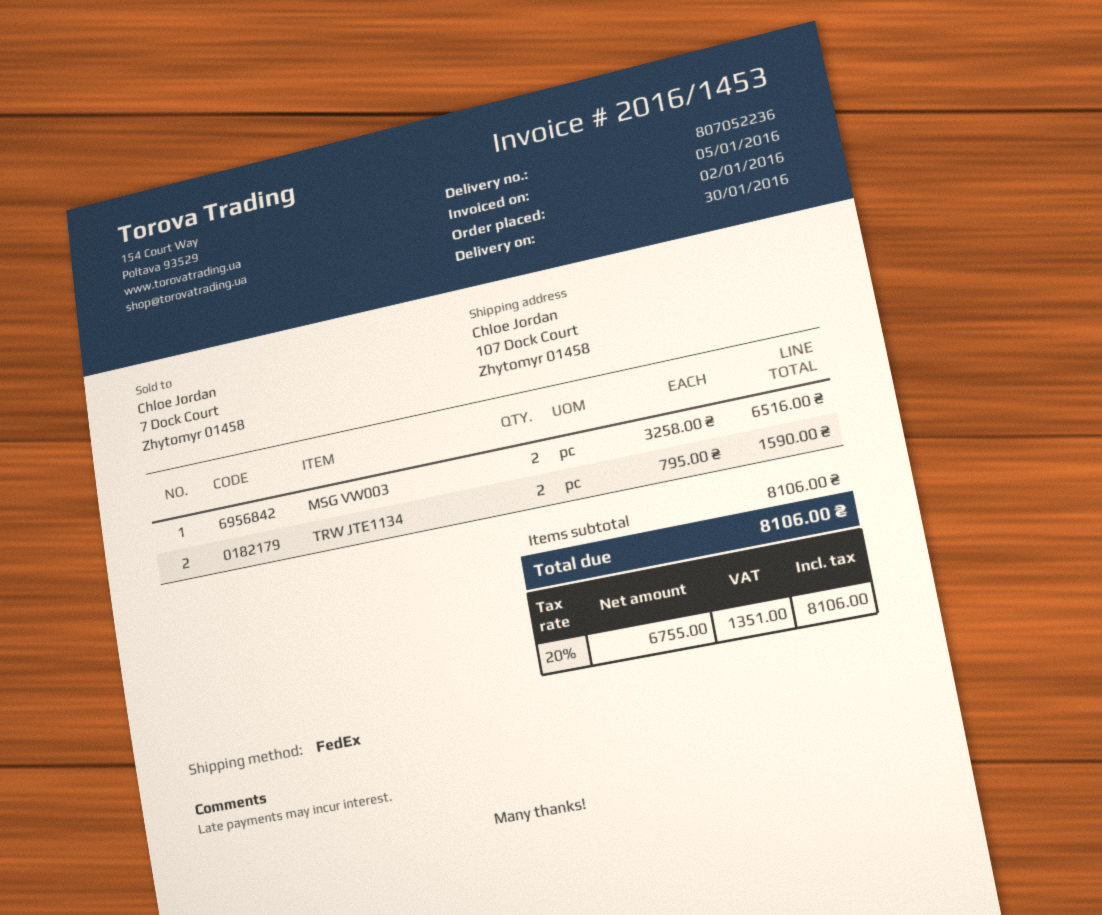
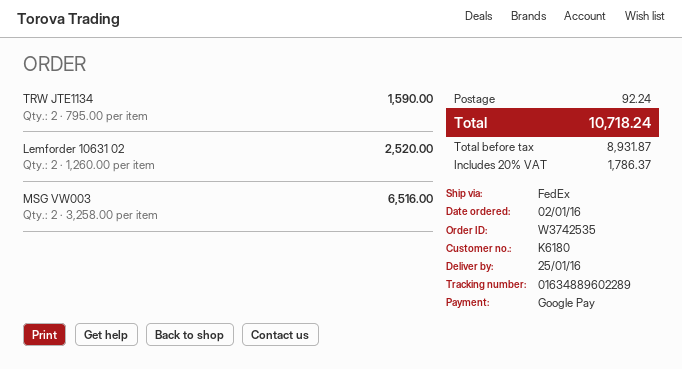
delivery date: 2016-01-30 -> 2016-01-25
Lemforder 10631 02: none -> 2 x 1260.00 = 2520.00
shipping: none -> 92.24
net: 6755.00 -> 8931.87
tax: 20% = 1351.00 -> 20% = 1786.37
total: 8106.00 -> 10718.24

